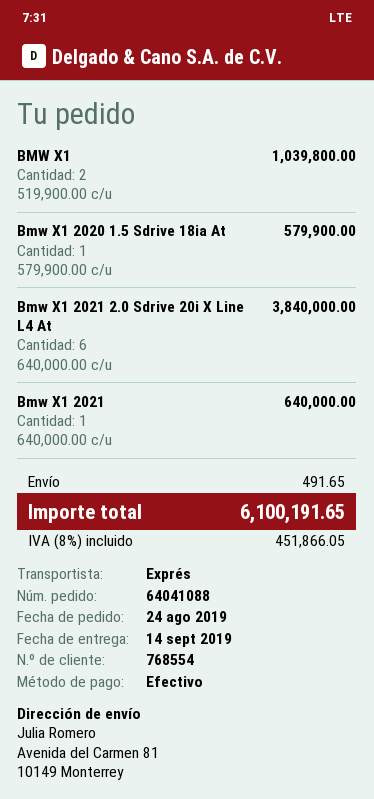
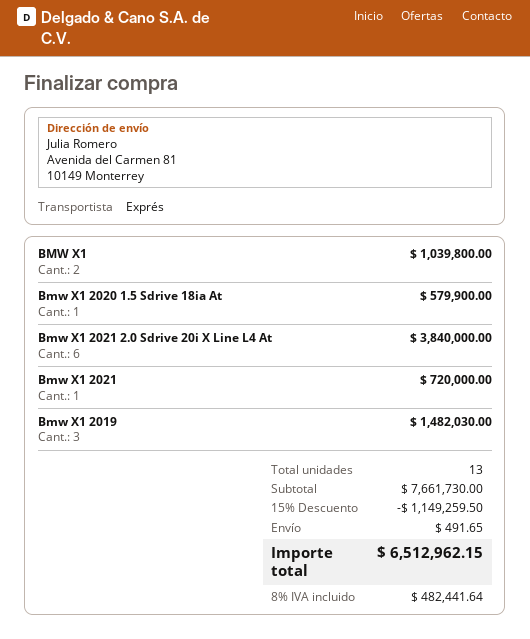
Bmw X1 2021: 1 for 640000.00 -> 1 for 720000.00
Bmw X1 2019: none -> 3 for 1482030.00
discount: none -> 15% = 1149259.50
tax: 8% = 451866.05 -> 8% = 482441.64
total: 6100191.65 -> 6512962.15

